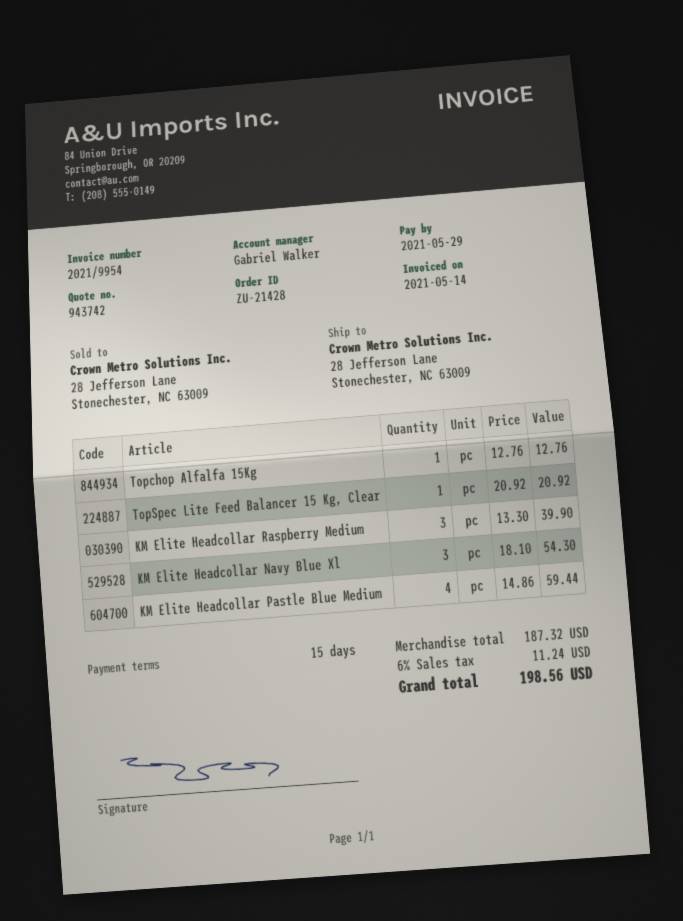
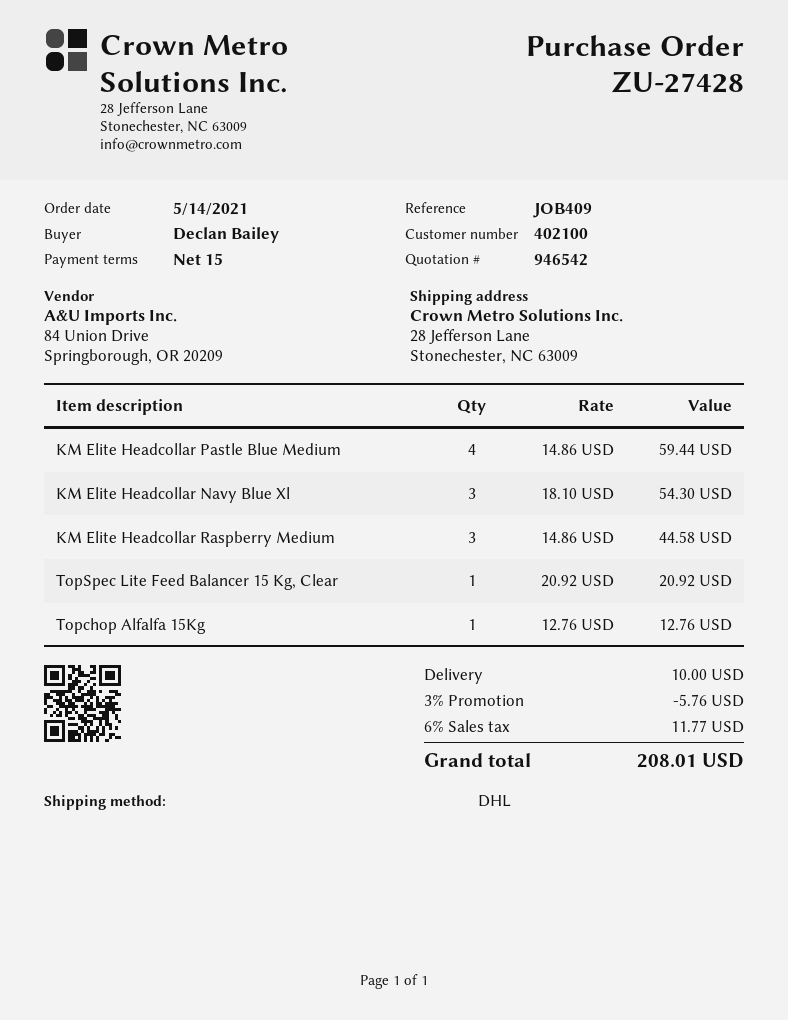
quote number: 943742 -> 946542
order number: ZU-21428 -> ZU-27428
KM Elite Headcollar Raspberry Medium: 3 x 13.30 = 39.90 -> 3 x 14.86 = 44.58
discount: none -> 3% = 5.76
shipping: none -> 10.00
tax: 6% = 11.24 -> 6% = 11.77
total: 198.56 -> 208.01

